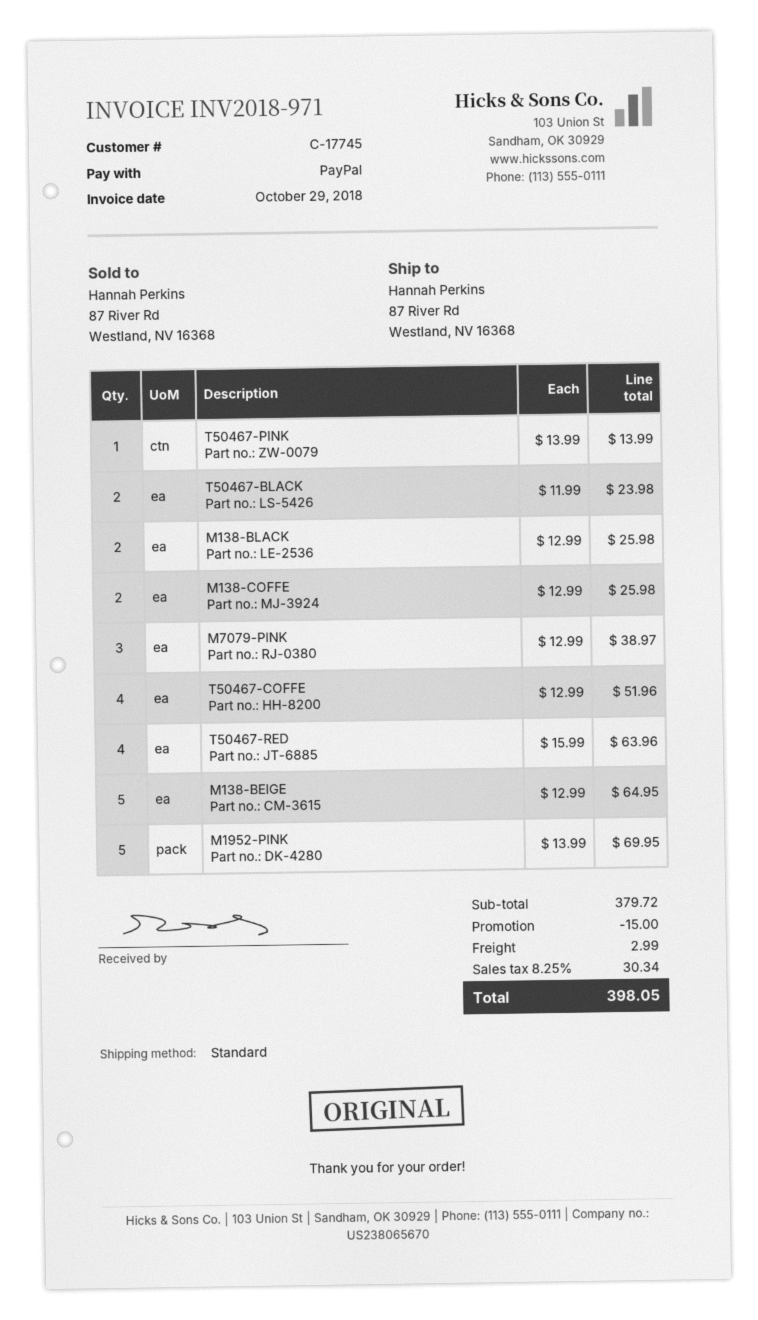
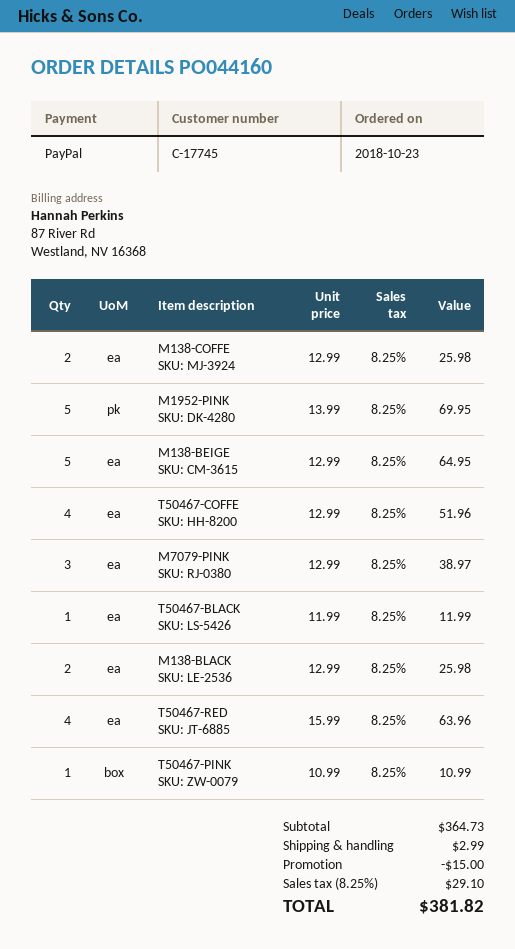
T50467-PINK: 1 x 13.99 = 13.99 -> 1 x 10.99 = 10.99
T50467-BLACK: 2 x 11.99 = 23.98 -> 1 x 11.99 = 11.99
subtotal: 379.72 -> 364.73
tax: 8.25% = 30.34 -> 8.25% = 29.10
total: 398.05 -> 381.82

